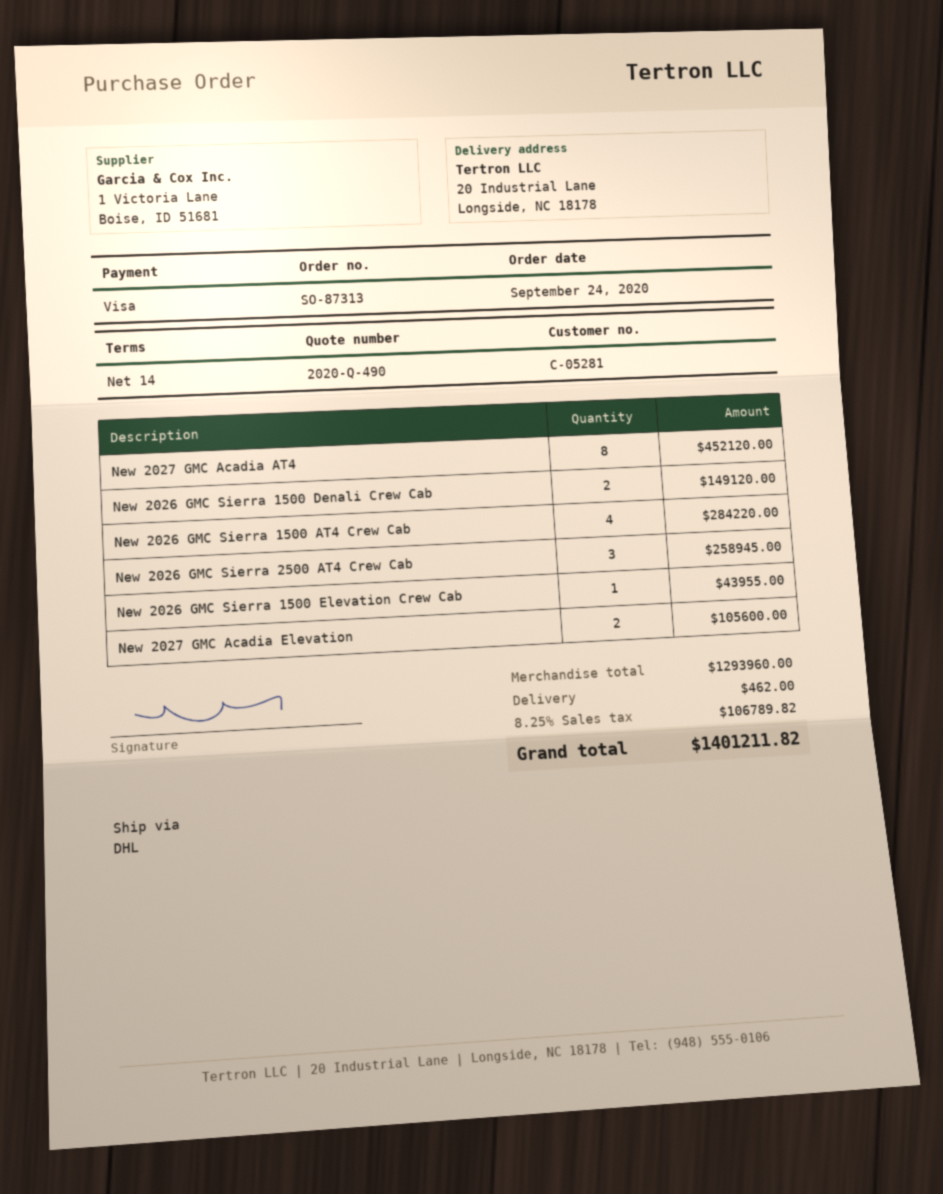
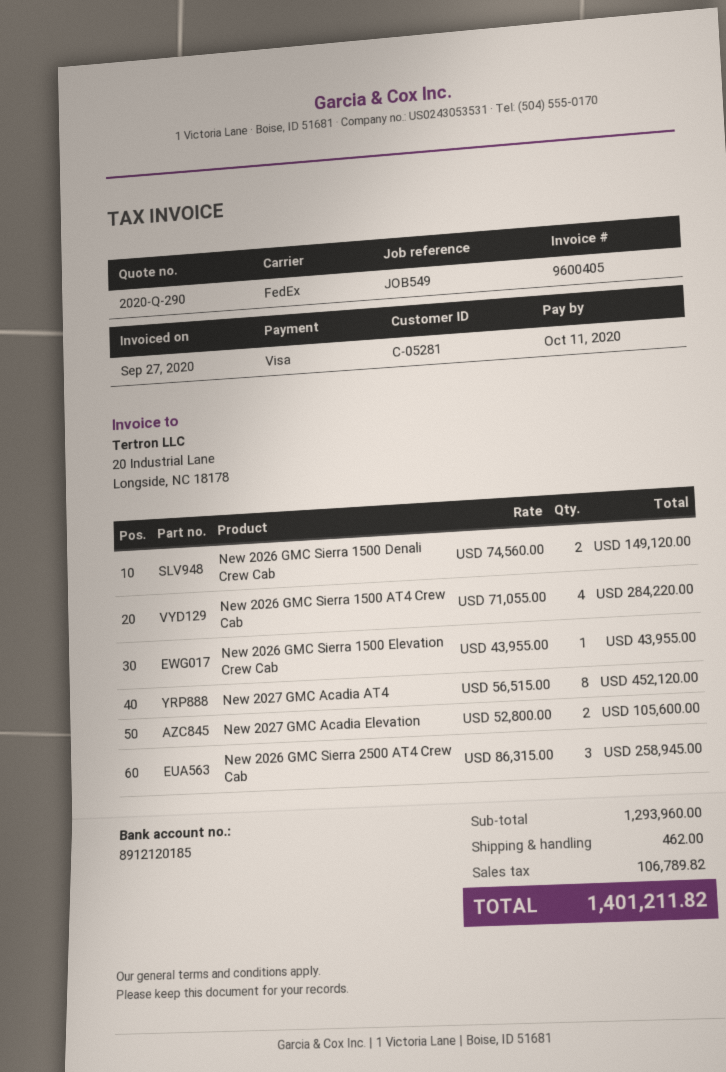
quote number: 2020-Q-490 -> 2020-Q-290
shipping method: DHL -> FedEx

